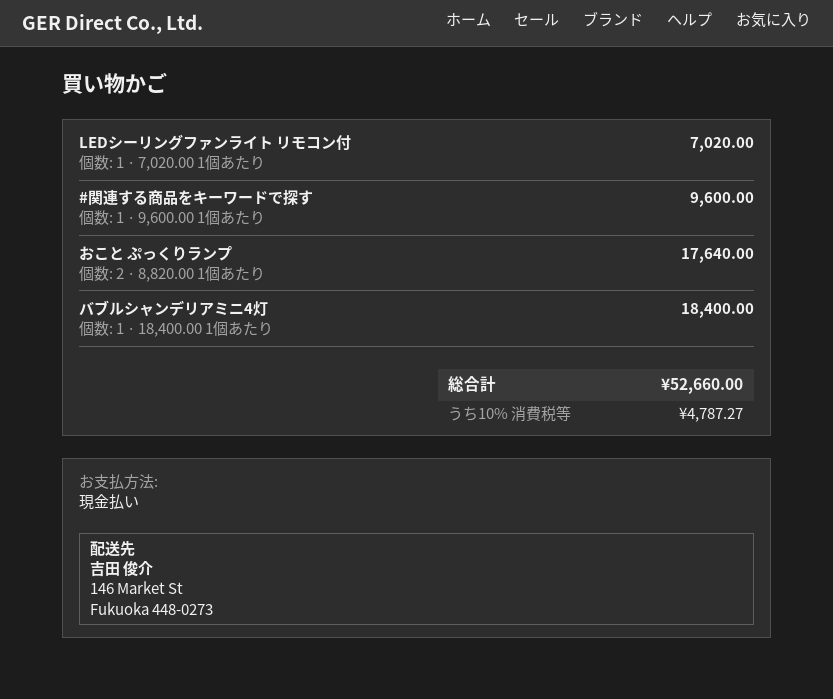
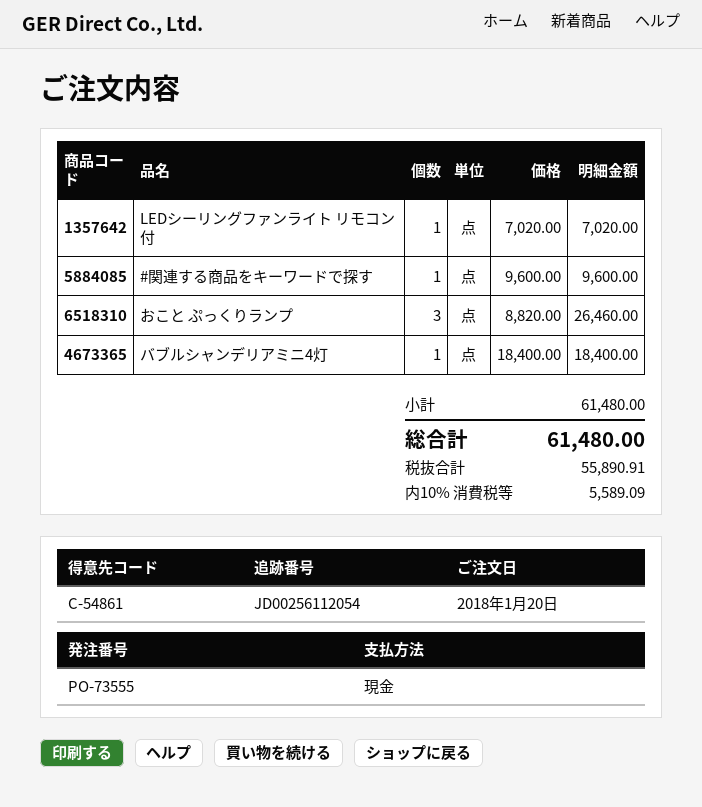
おこと ぷっくりランプ: 2 x 8820.00 = 17640.00 -> 3 x 8820.00 = 26460.00
tax: 10% = 4787.27 -> 10% = 5589.09
total: 52660.00 -> 61480.00

